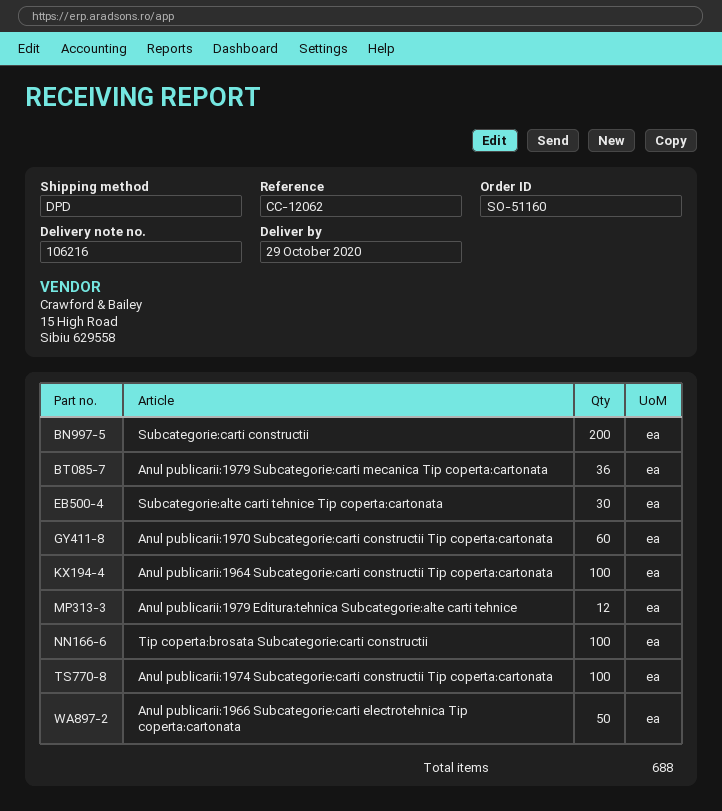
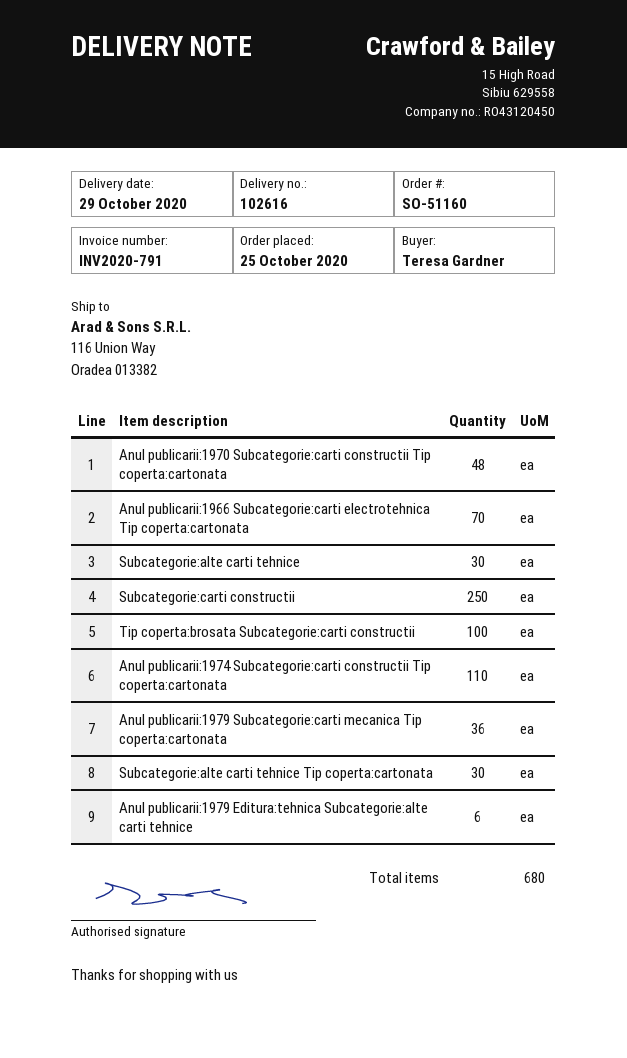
delivery note number: 106216 -> 102616
Subcategorie:carti constructii: 200 -> 250
Anul publicarii:1970 Subcategorie:carti constructii Tip coperta:cartonata: 60 -> 48
Anul publicarii:1964 Subcategorie:carti constructii Tip coperta:cartonata: 100 -> none
Anul publicarii:1979 Editura:tehnica Subcategorie:alte carti tehnice: 12 -> 6
Anul publicarii:1974 Subcategorie:carti constructii Tip coperta:cartonata: 100 -> 110
Anul publicarii:1966 Subcategorie:carti electrotehnica Tip coperta:cartonata: 50 -> 70
Subcategorie:alte carti tehnice: none -> 30
total quantity: 688 -> 680

